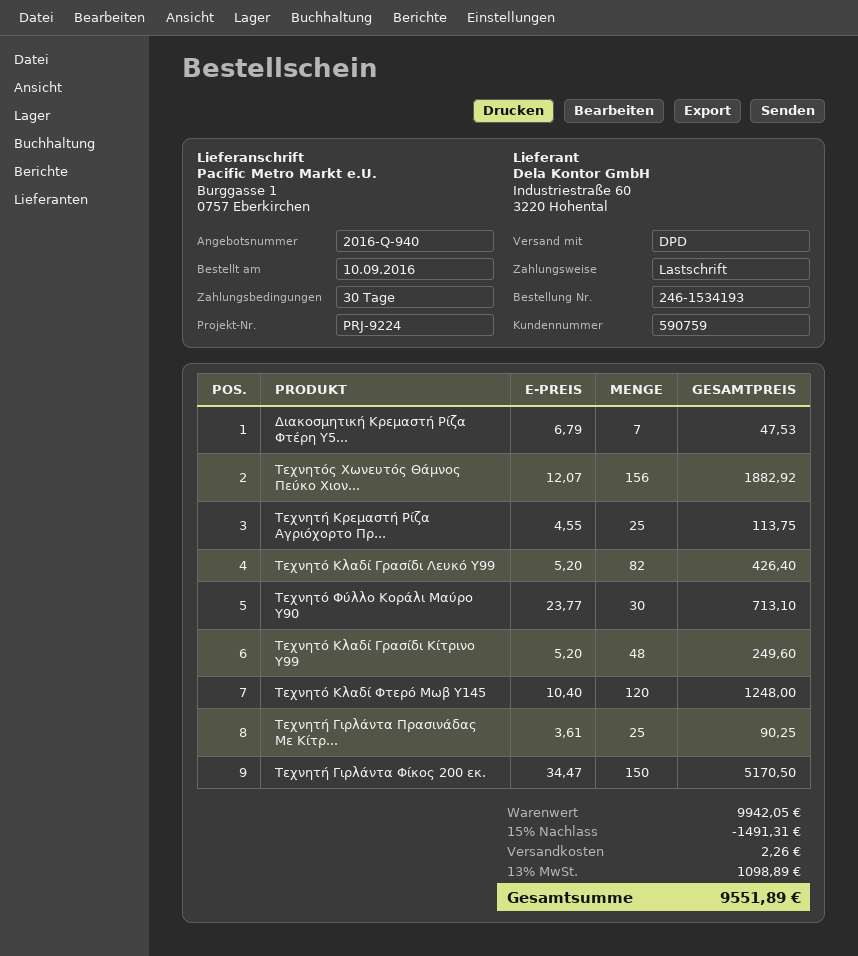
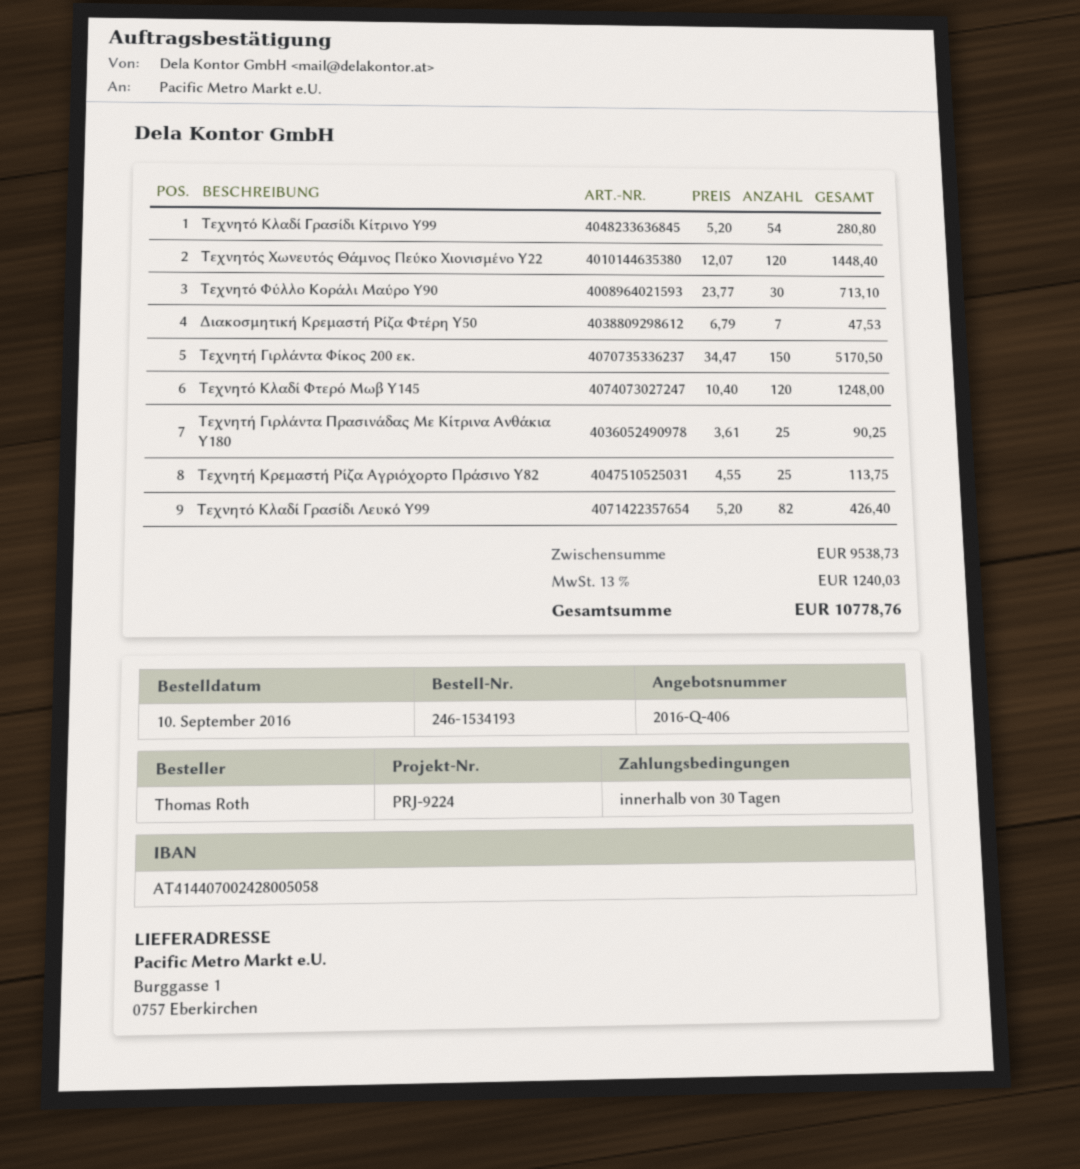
quote number: 2016-Q-940 -> 2016-Q-406
Τεχνητός Χωνευτός Θάμνος Πεύκο Χιον...: 156 x 12.07 = 1882.92 -> 120 x 12.07 = 1448.40
Τεχνητό Κλαδί Γρασίδι Κίτρινο Υ99: 48 x 5.20 = 249.60 -> 54 x 5.20 = 280.80
subtotal: 9942.05 -> 9538.73
discount: 15% = 1491.31 -> none
shipping: 2.26 -> none
tax: 13% = 1098.89 -> 13% = 1240.03
total: 9551.89 -> 10778.76

